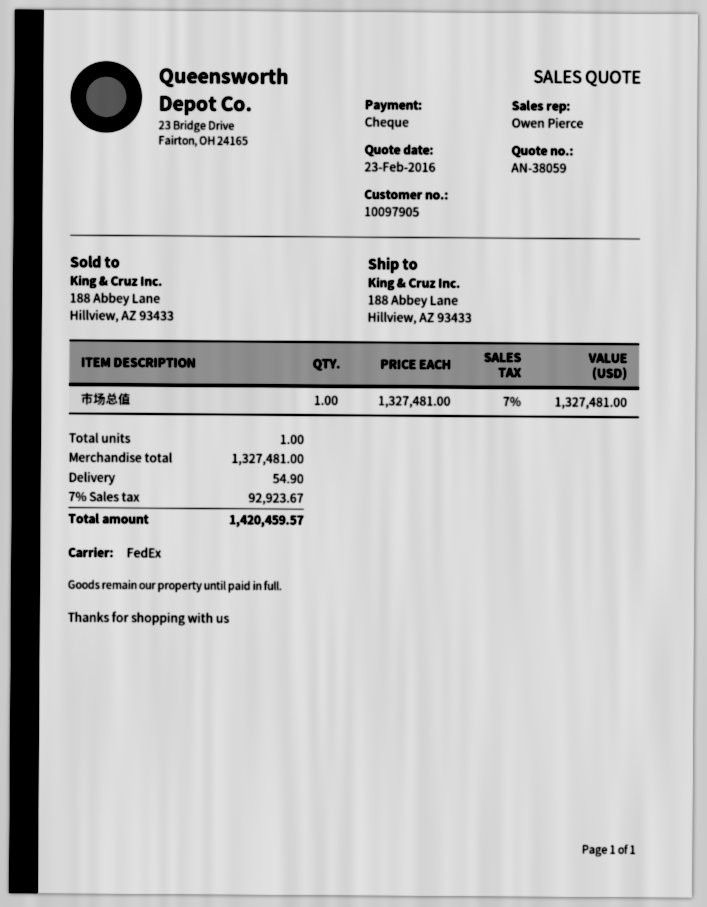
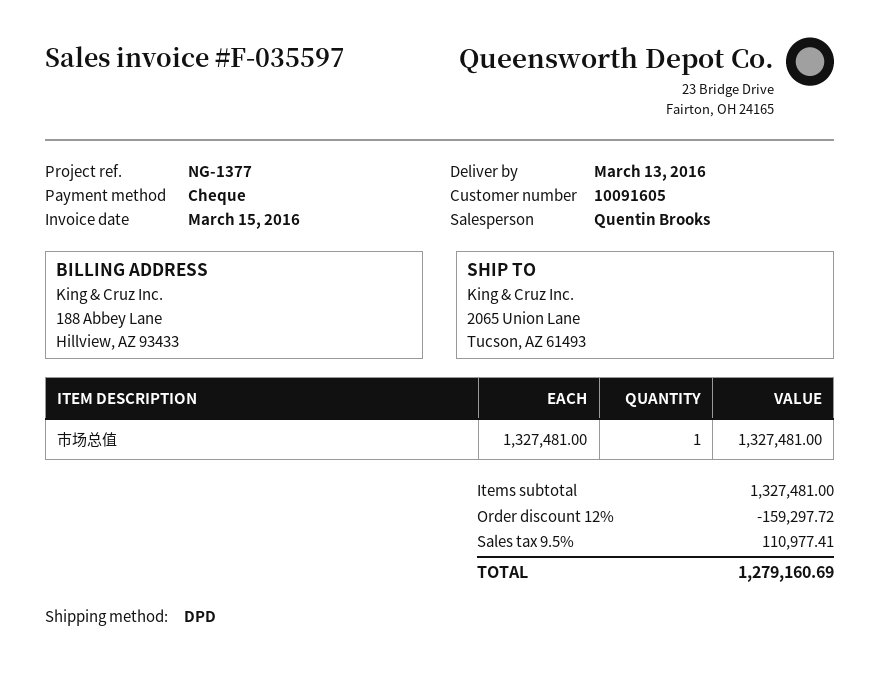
customer number: 10097905 -> 10091605
sales rep: Owen Pierce -> Quentin Brooks
shipping method: FedEx -> DPD
ship to: 188 Abbey Lane, Hillview, AZ 93433 -> 2065 Union Lane, Tucson, AZ 61493
discount: none -> 12% = 159297.72
shipping: 54.90 -> none
tax: 7% = 92923.67 -> 9.5% = 110977.41
total: 1420459.57 -> 1279160.69

